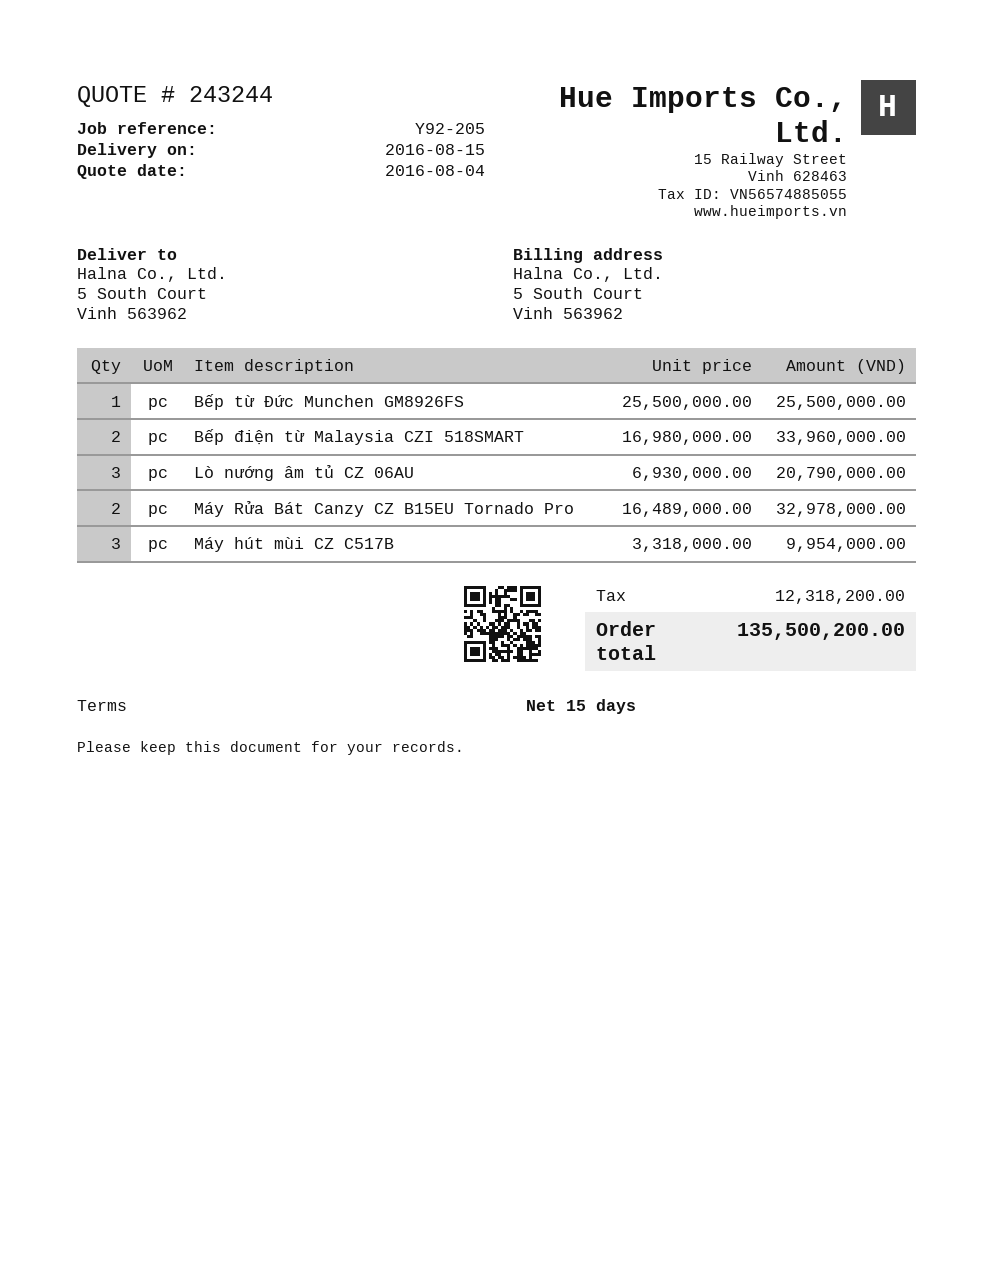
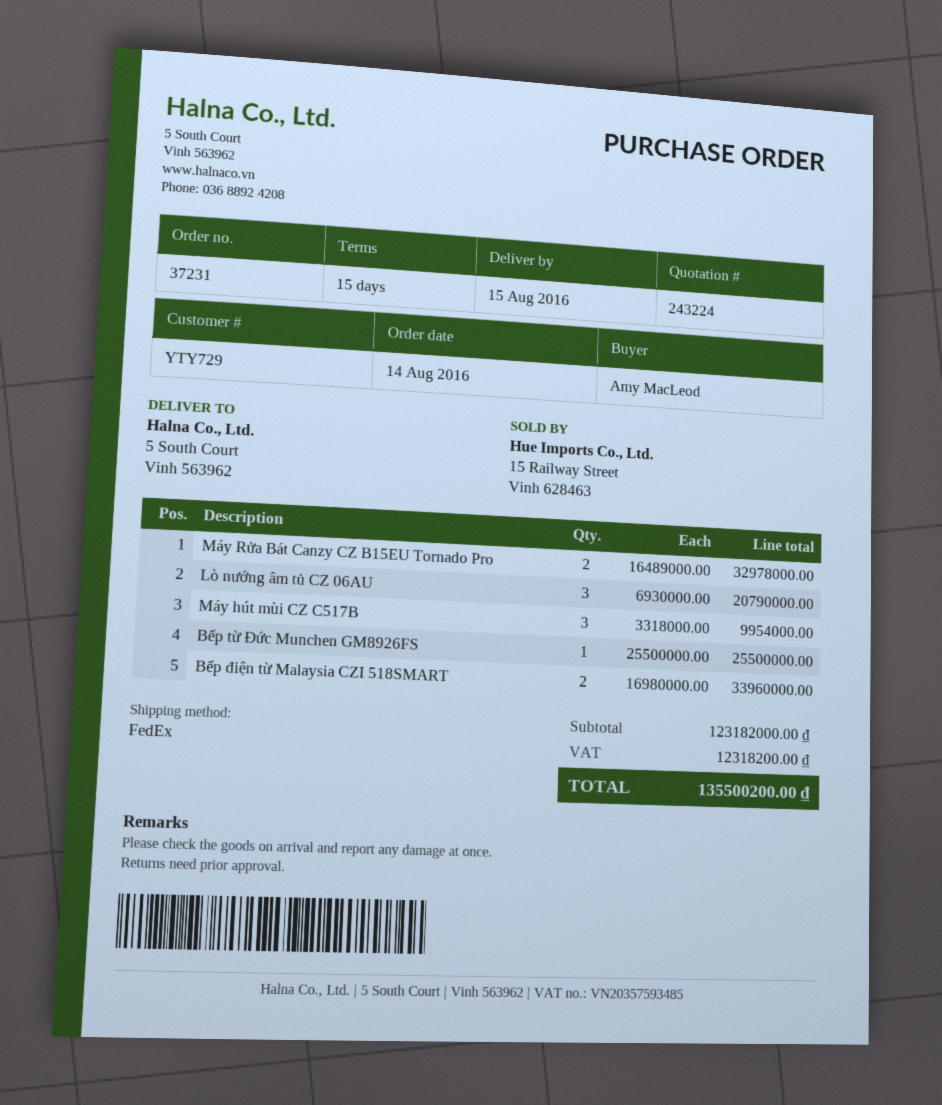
quote number: 243244 -> 243224

